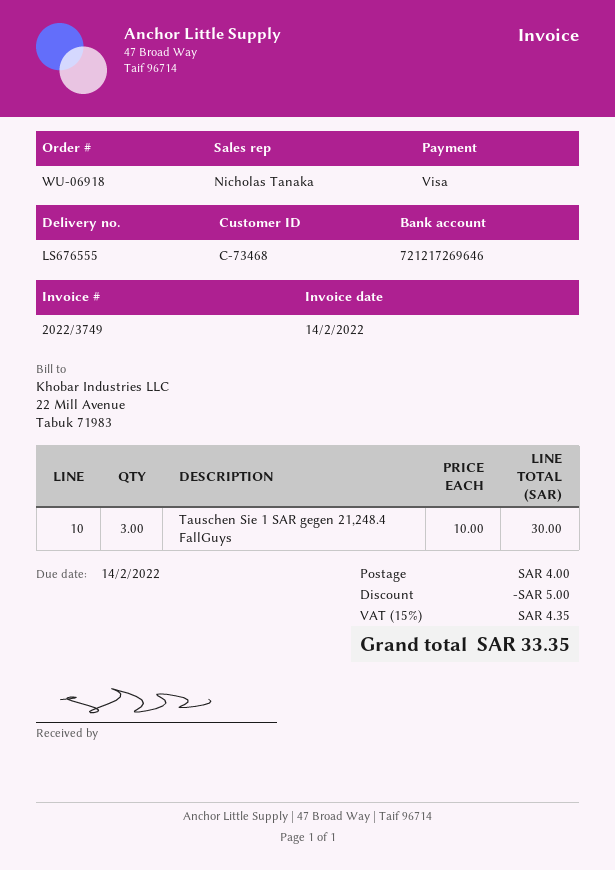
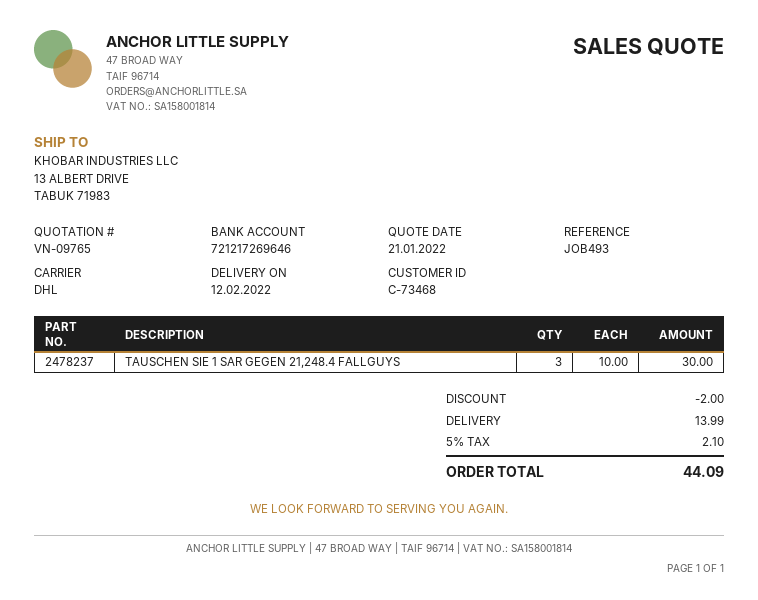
discount: 5.00 -> 2.00
shipping: 4.00 -> 13.99
tax: 15% = 4.35 -> 5% = 2.10
total: 33.35 -> 44.09

